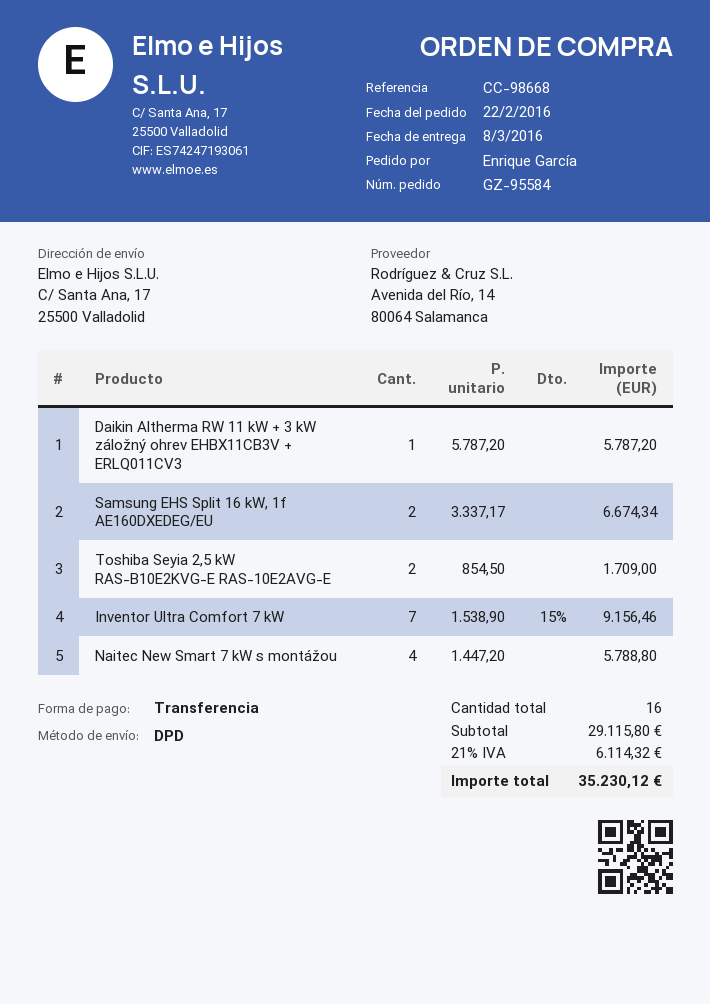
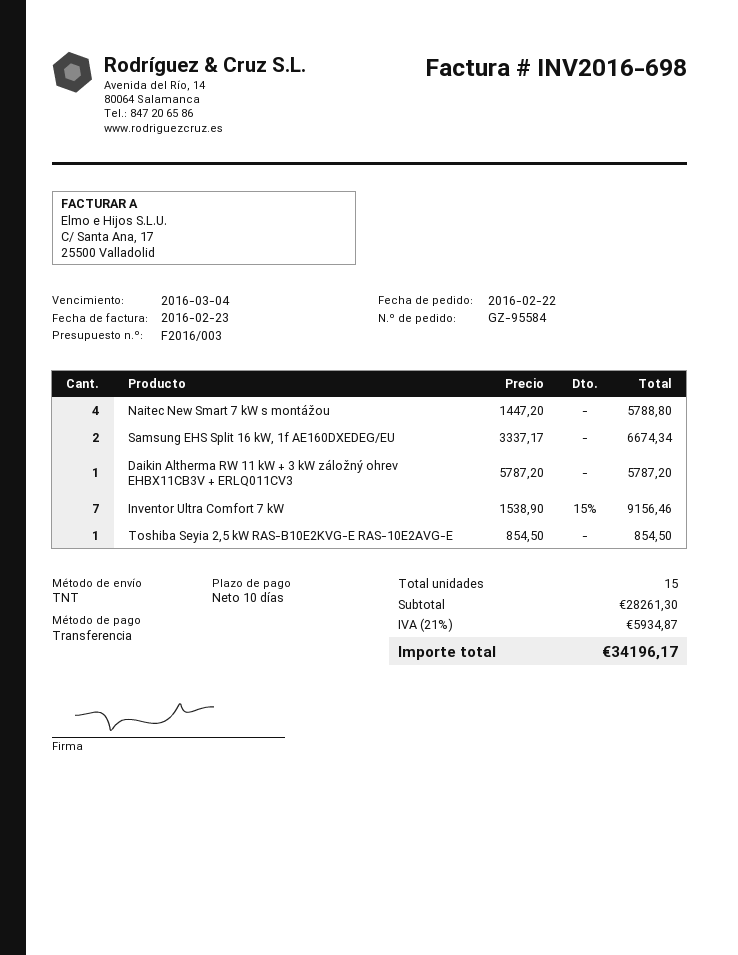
shipping method: DPD -> TNT
Toshiba Seyia 2,5 kW RAS-B10E2KVG-E RAS-10E2AVG-E: 2 x 854.50 = 1709.00 -> 1 x 854.50 = 854.50
total quantity: 16 -> 15
subtotal: 29115.80 -> 28261.30
tax: 21% = 6114.32 -> 21% = 5934.87
total: 35230.12 -> 34196.17

